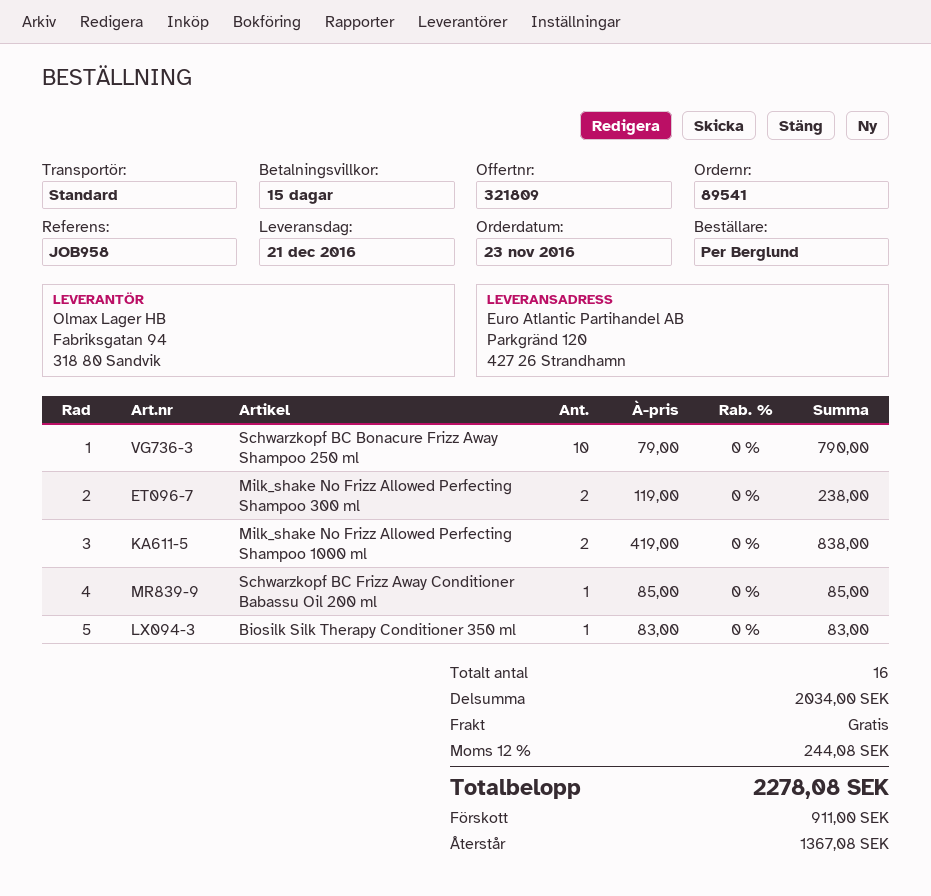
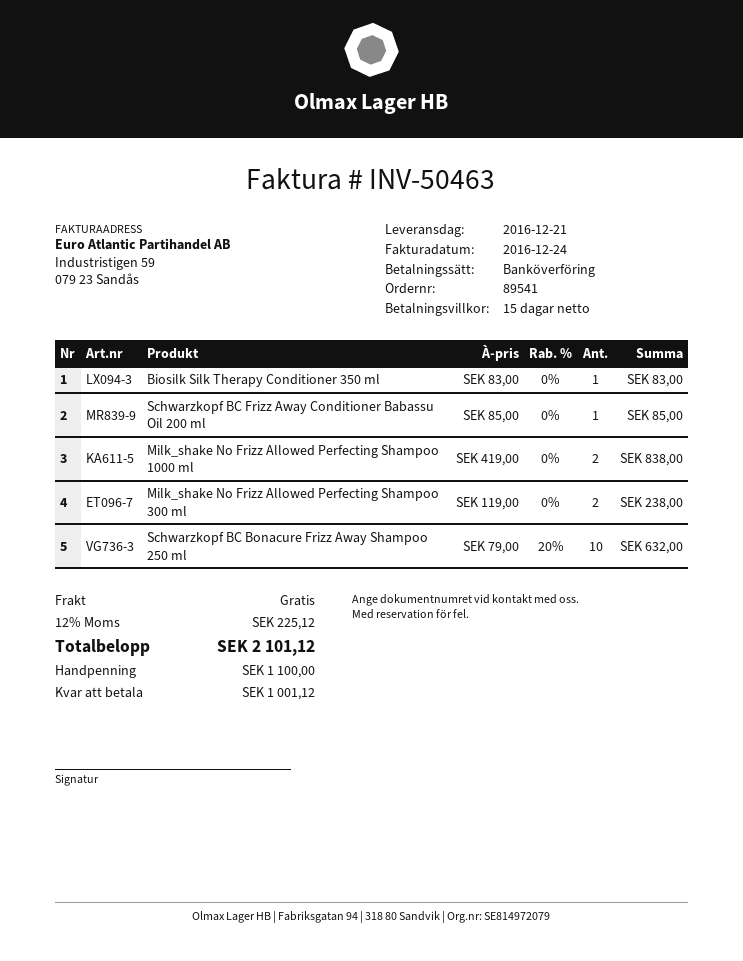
Schwarzkopf BC Bonacure Frizz Away Shampoo 250 ml: 10 x 79.00 = 790.00 -> 10 x 79.00 - 20% = 632.00
tax: 12% = 244.08 -> 12% = 225.12
total: 2278.08 -> 2101.12
deposit: 911.00 -> 1100.00
balance: 1367.08 -> 1001.12

